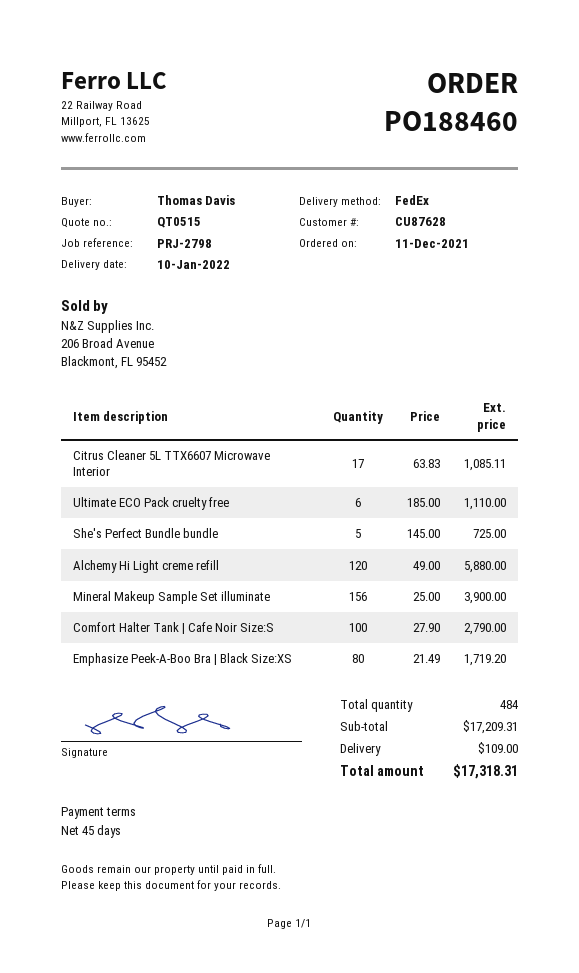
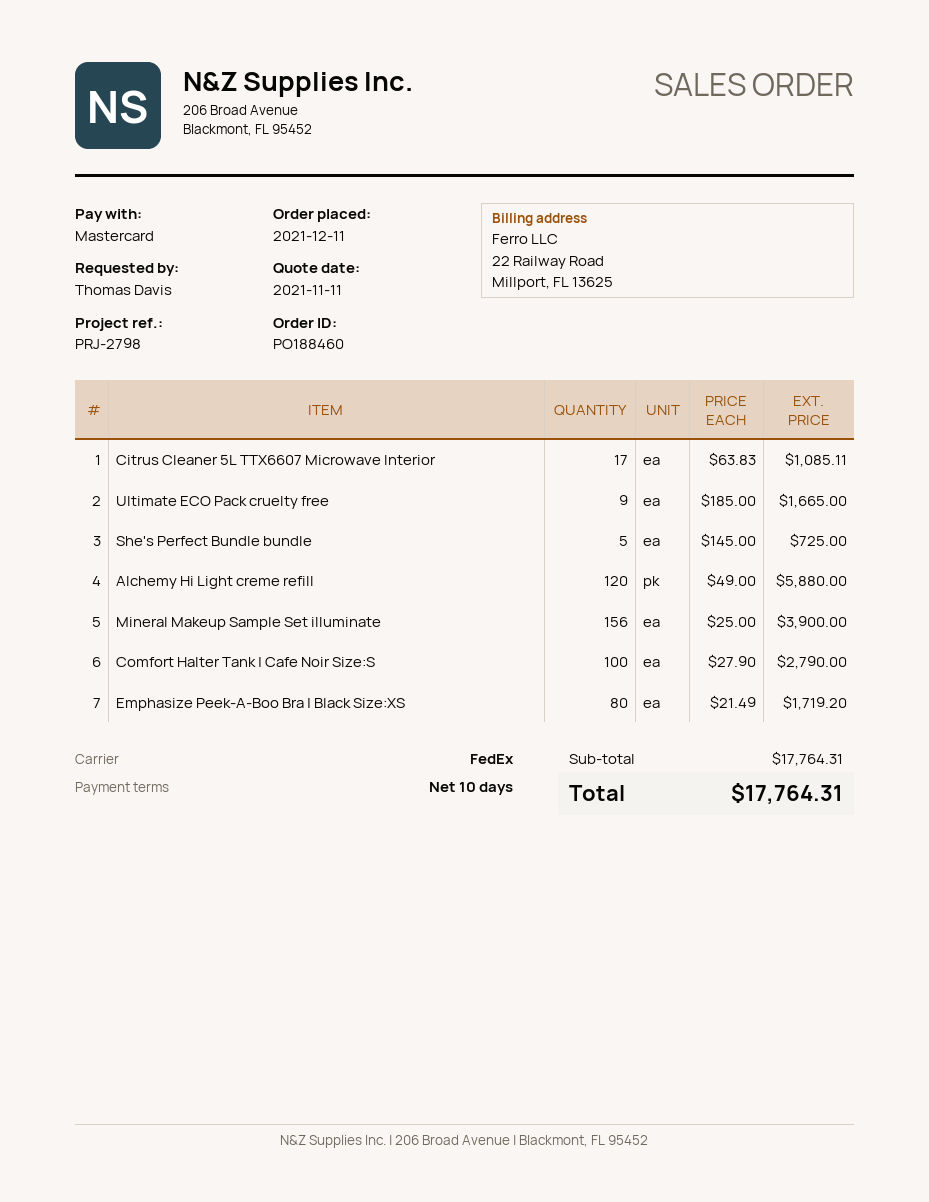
payment terms: 45 days -> 10 days
Ultimate ECO Pack cruelty free: 6 x 185.00 = 1110.00 -> 9 x 185.00 = 1665.00
subtotal: 17209.31 -> 17764.31
shipping: 109.00 -> none
total: 17318.31 -> 17764.31

